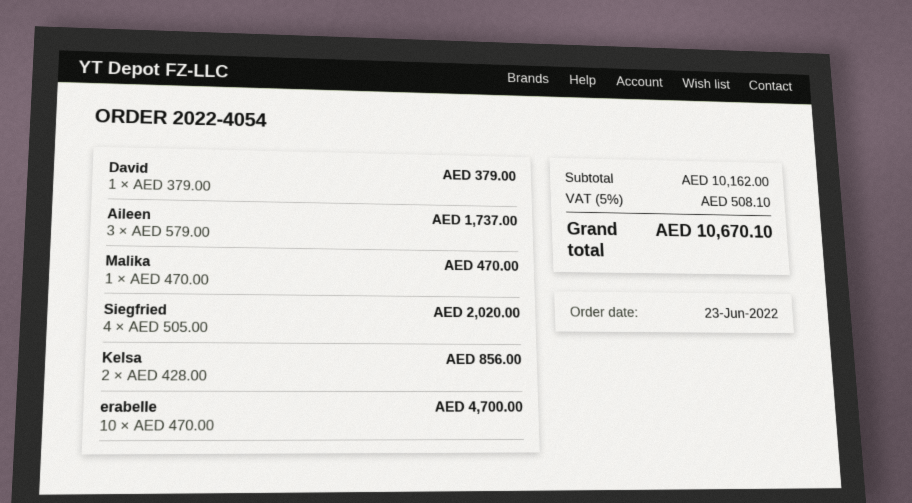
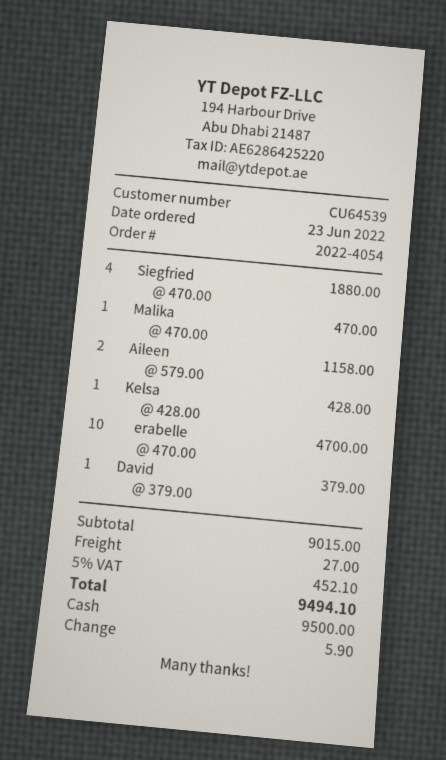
Aileen: 3 x 579.00 = 1737.00 -> 2 x 579.00 = 1158.00
Siegfried: 4 x 505.00 = 2020.00 -> 4 x 470.00 = 1880.00
Kelsa: 2 x 428.00 = 856.00 -> 1 x 428.00 = 428.00
subtotal: 10162.00 -> 9015.00
shipping: none -> 27.00
tax: 5% = 508.10 -> 5% = 452.10
total: 10670.10 -> 9494.10

